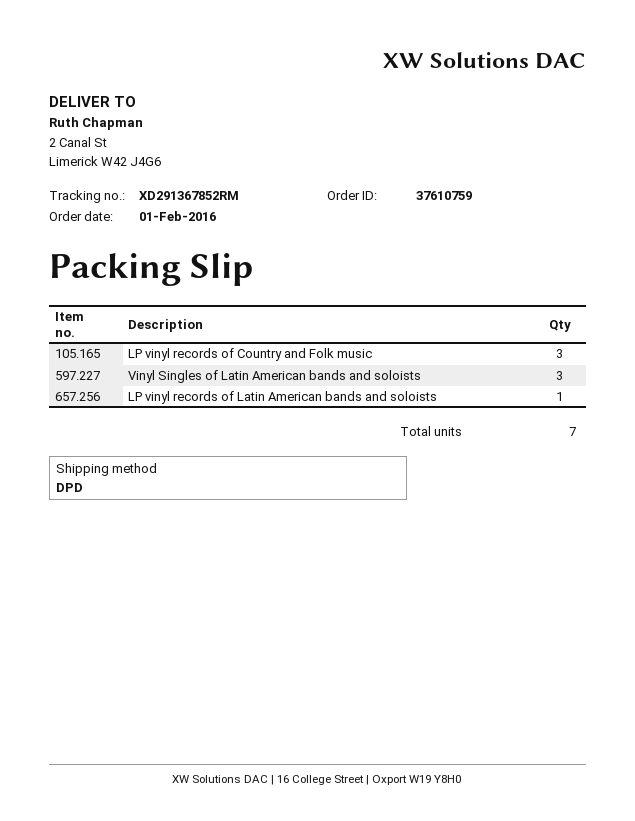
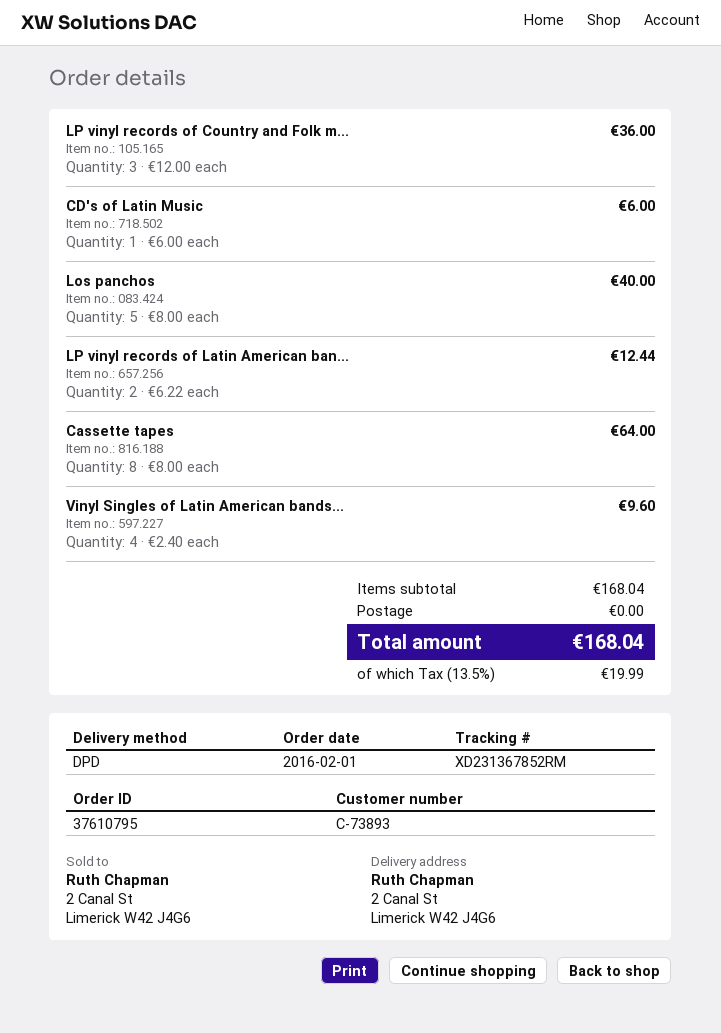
order number: 37610759 -> 37610795
tracking number: XD291367852RM -> XD231367852RM
Vinyl Singles of Latin American bands and soloists: 3 -> 4
LP vinyl records of Latin American bands and soloists: 1 -> 2
CD's of Latin Music: none -> 1
Los panchos: none -> 5
Cassette tapes: none -> 8

